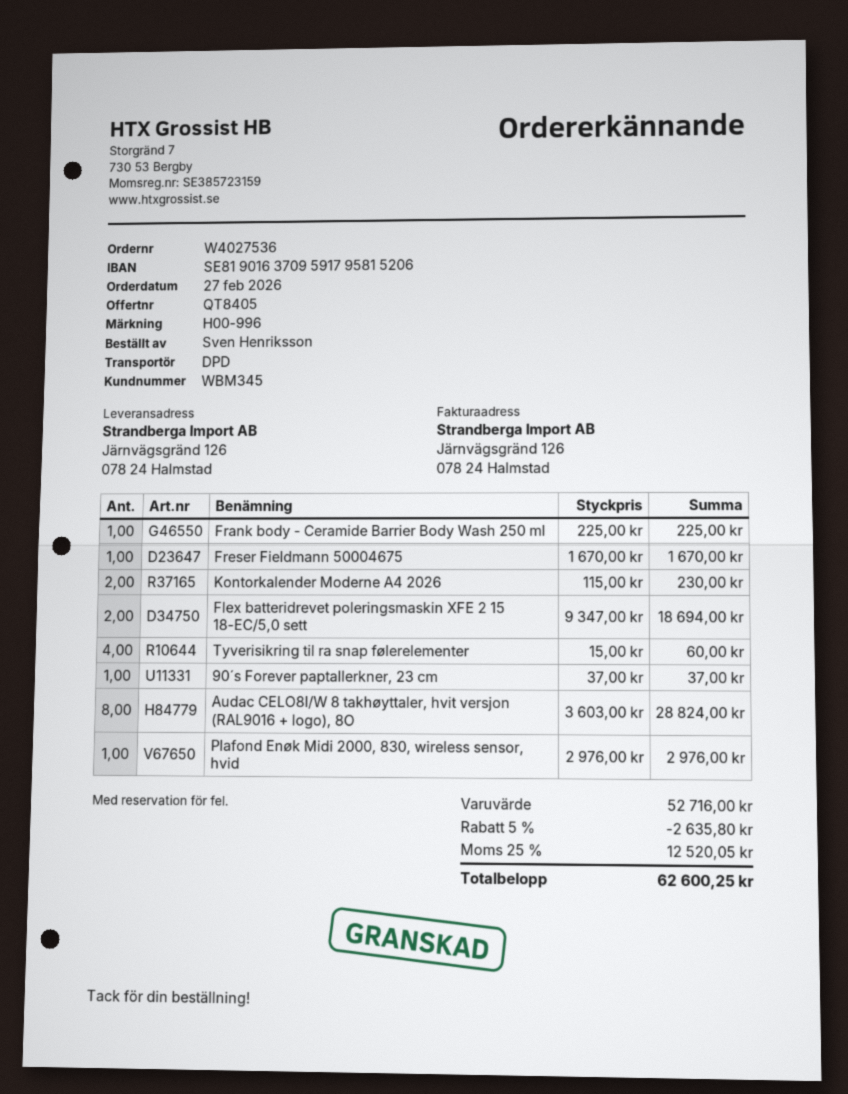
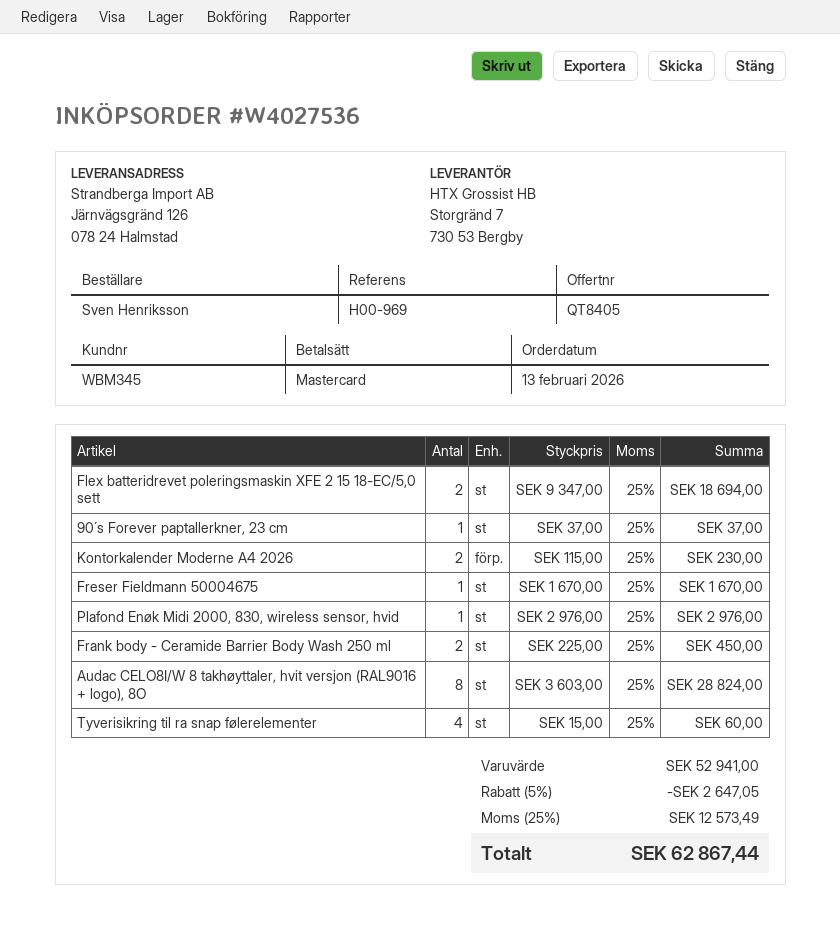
order date: 2026-02-27 -> 2026-02-13
reference: H00-996 -> H00-969
Frank body - Ceramide Barrier Body Wash 250 ml: 1 x 225.00 = 225.00 -> 2 x 225.00 = 450.00
subtotal: 52716.00 -> 52941.00
discount: 5% = 2635.80 -> 5% = 2647.05
tax: 25% = 12520.05 -> 25% = 12573.49
total: 62600.25 -> 62867.44

